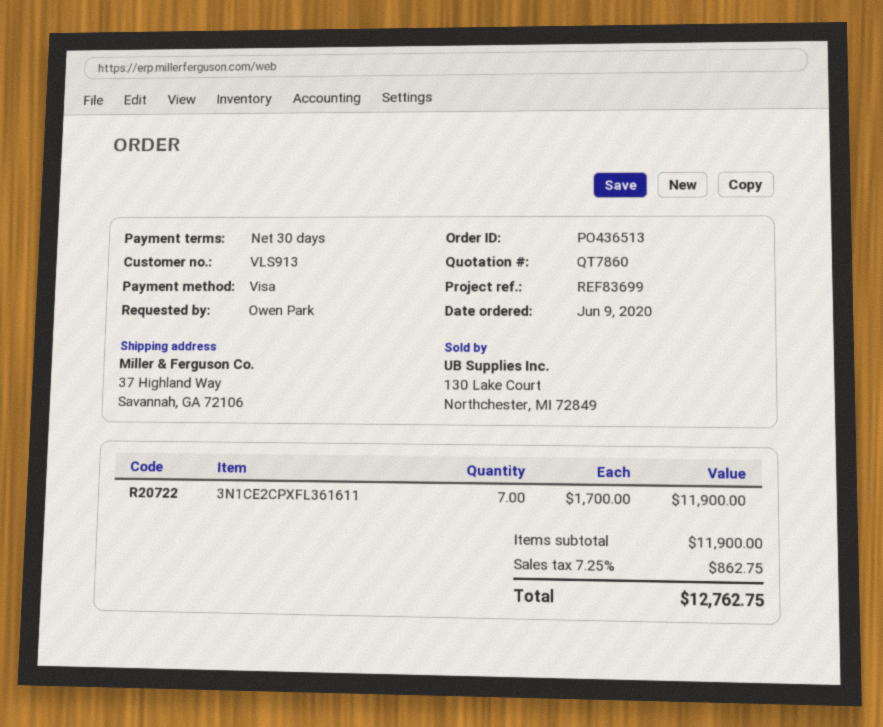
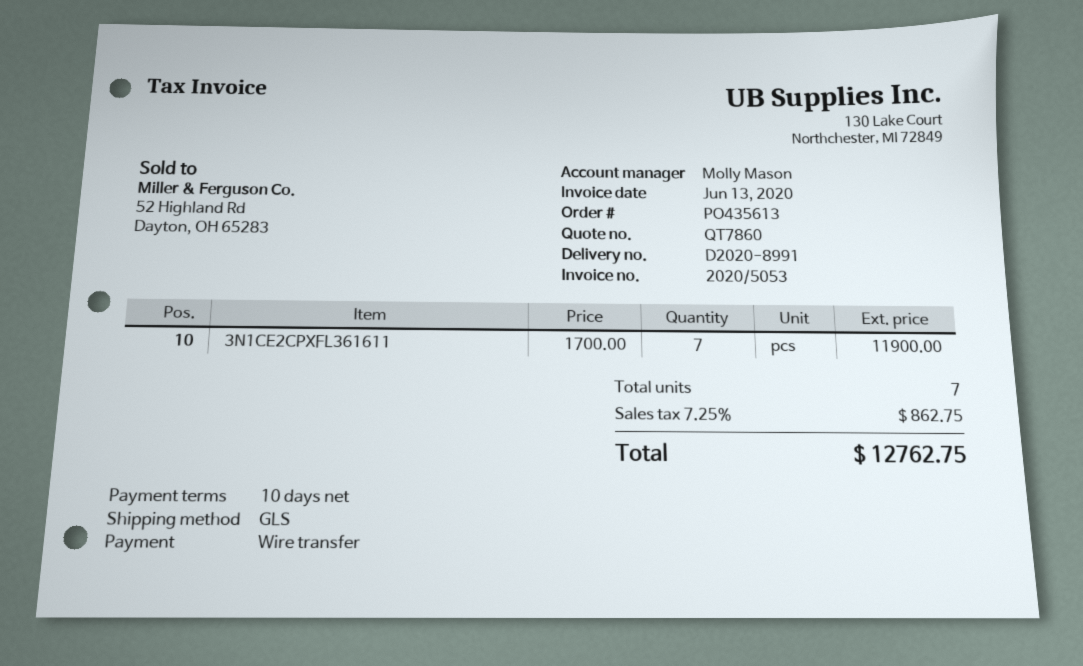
order number: PO436513 -> PO435613
payment terms: 30 days -> 10 days
payment method: Visa -> bank transfer

